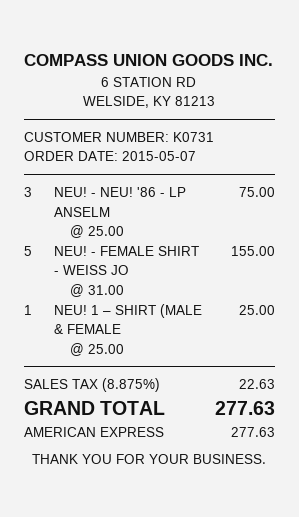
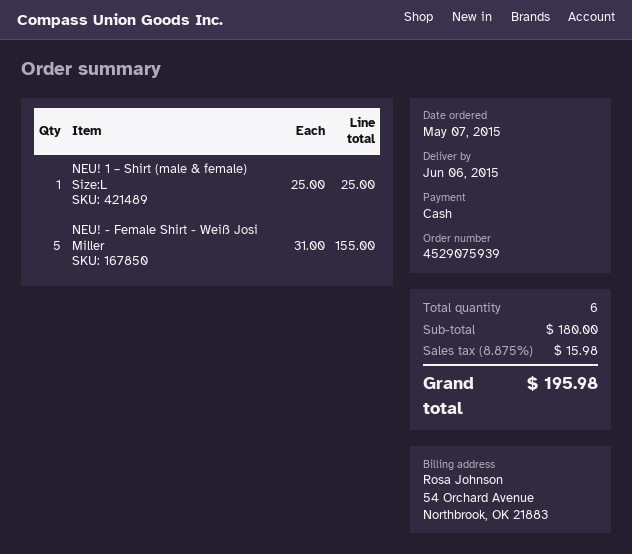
payment method: American Express -> cash
NEU! - NEU! '86 - LP ANSELM: 3 x 25.00 = 75.00 -> none
tax: 8.875% = 22.63 -> 8.875% = 15.98
total: 277.63 -> 195.98

